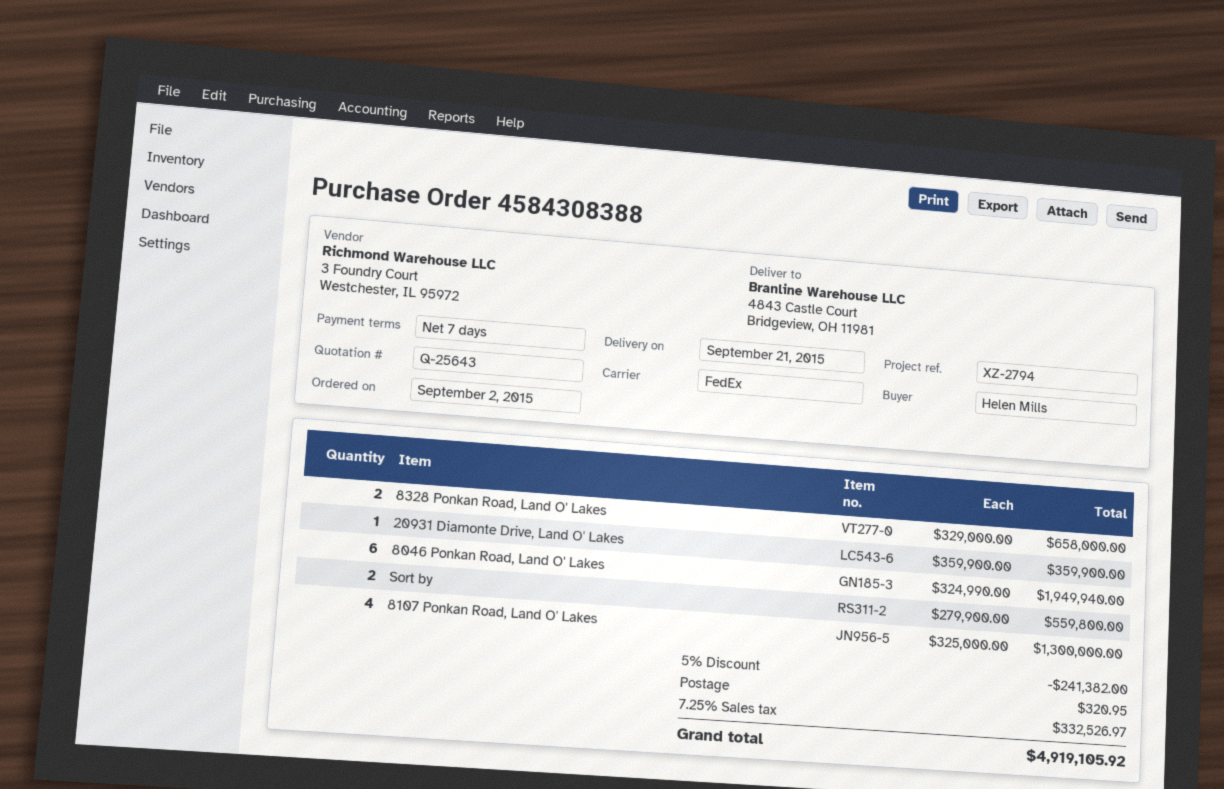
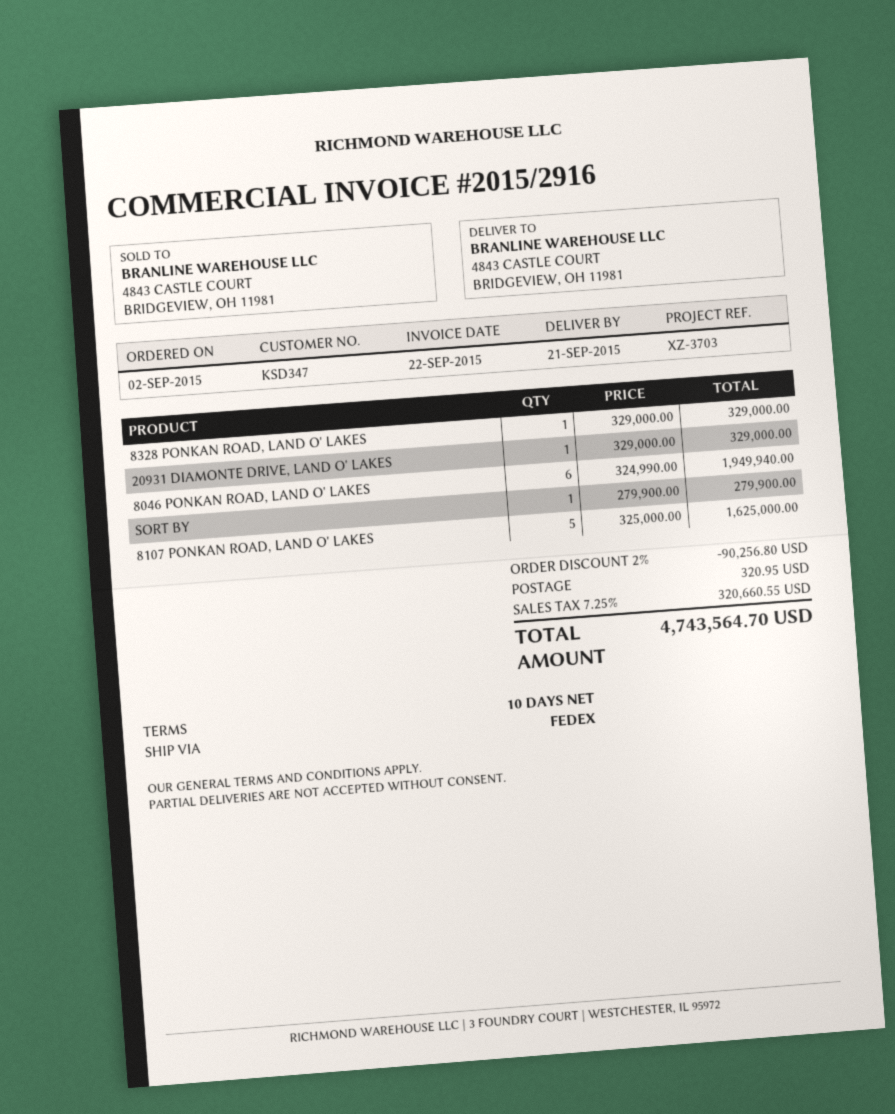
payment terms: 7 days -> 10 days
reference: XZ-2794 -> XZ-3703
8328 Ponkan Road, Land O' Lakes: 2 x 329000.00 = 658000.00 -> 1 x 329000.00 = 329000.00
20931 Diamonte Drive, Land O' Lakes: 1 x 359900.00 = 359900.00 -> 1 x 329000.00 = 329000.00
Sort by: 2 x 279900.00 = 559800.00 -> 1 x 279900.00 = 279900.00
8107 Ponkan Road, Land O' Lakes: 4 x 325000.00 = 1300000.00 -> 5 x 325000.00 = 1625000.00
discount: 5% = 241382.00 -> 2% = 90256.80
tax: 7.25% = 332526.97 -> 7.25% = 320660.55
total: 4919105.92 -> 4743564.70

